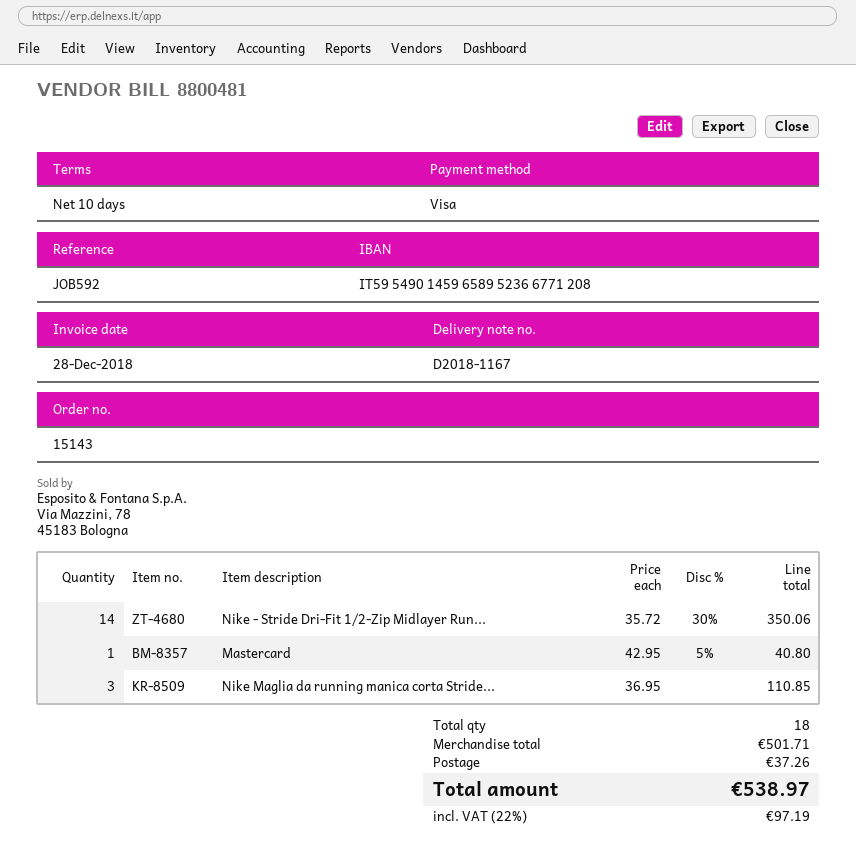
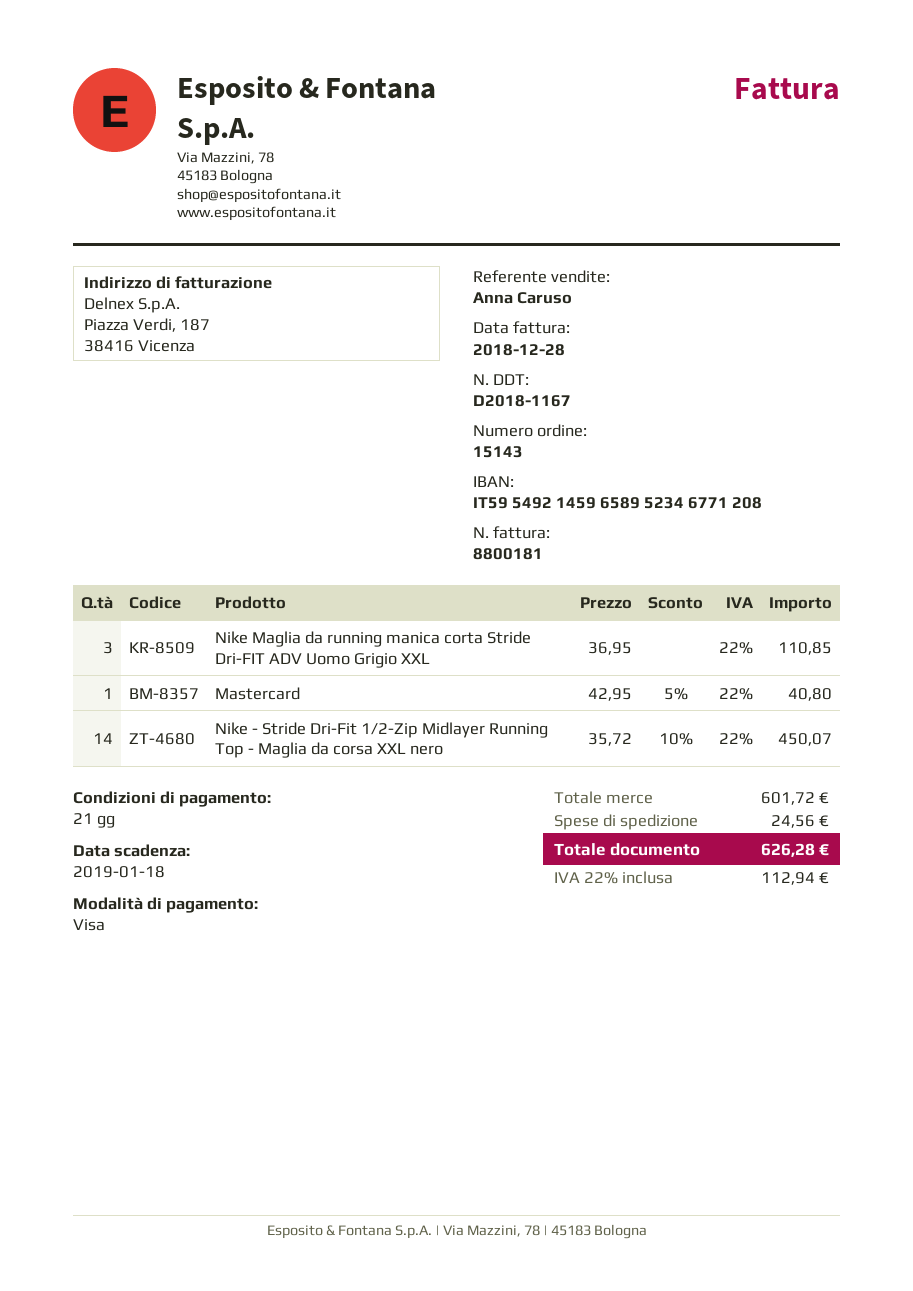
invoice number: 8800481 -> 8800181
payment terms: 10 days -> 21 days
bank account: IT5954901459658952366771208 -> IT5954921459658952346771208
Nike - Stride Dri-Fit 1/2-Zip Midlayer Run...: 14 x 35.72 - 30% = 350.06 -> 14 x 35.72 - 10% = 450.07
subtotal: 501.71 -> 601.72
shipping: 37.26 -> 24.56
tax: 22% = 97.19 -> 22% = 112.94
total: 538.97 -> 626.28

